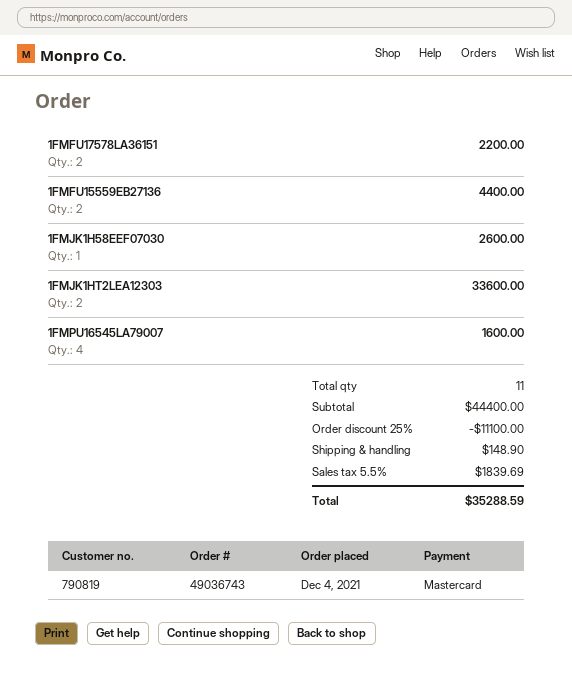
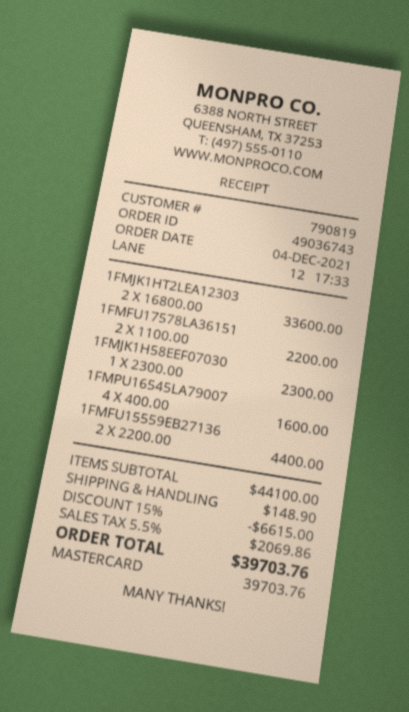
1FMJK1H58EEF07030: 1 for 2600.00 -> 1 for 2300.00
subtotal: 44400.00 -> 44100.00
discount: 25% = 11100.00 -> 15% = 6615.00
tax: 5.5% = 1839.69 -> 5.5% = 2069.86
total: 35288.59 -> 39703.76

